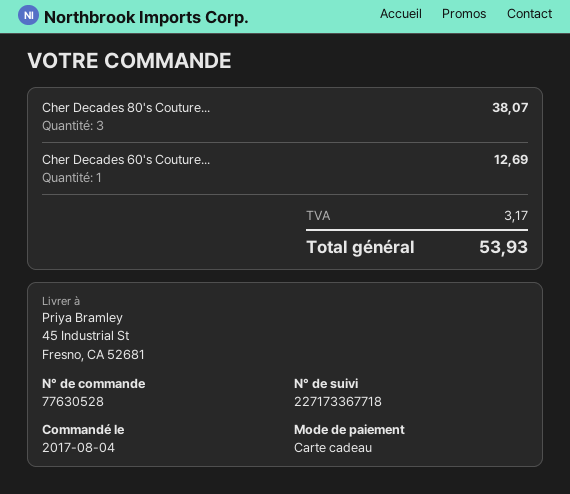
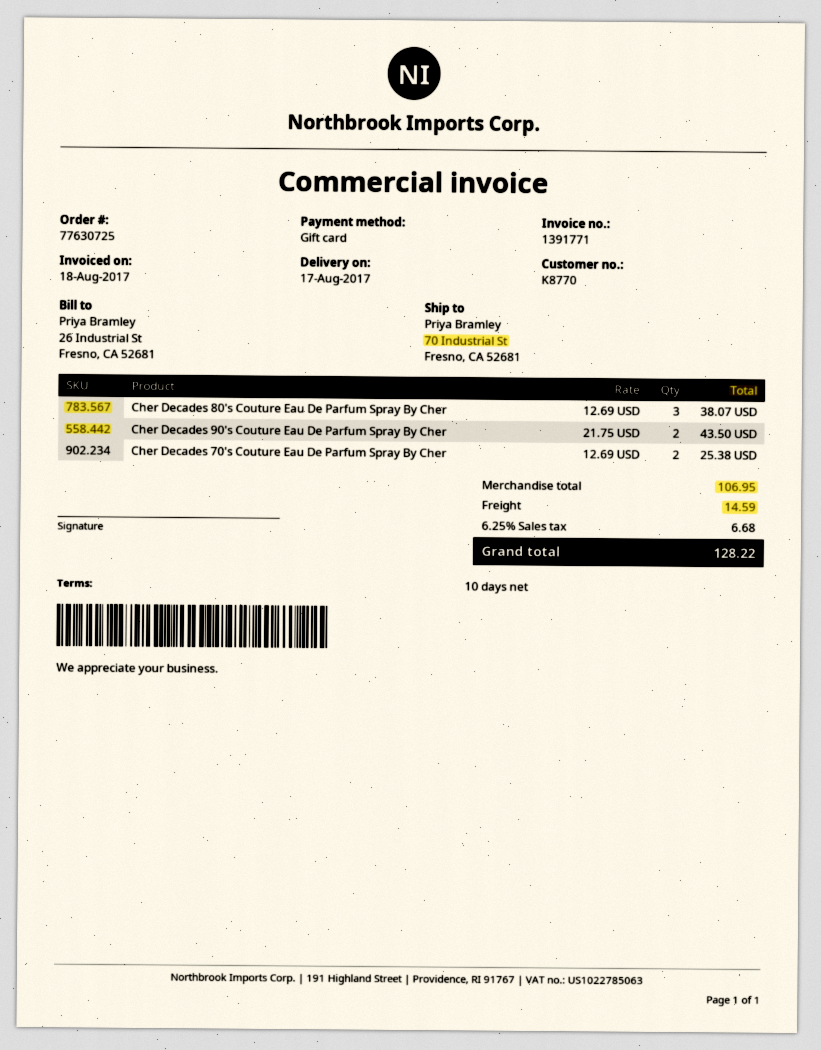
order number: 77630528 -> 77630725
ship to: 45 Industrial St, Fresno, CA 52681 -> 70 Industrial St, Fresno, CA 52681
Cher Decades 60's Couture...: 1 for 12.69 -> none
Cher Decades 90's Couture Eau De Parfum Spray By Cher: none -> 2 for 43.50
Cher Decades 70's Couture Eau De Parfum Spray By Cher: none -> 2 for 25.38
shipping: none -> 14.59
tax: 3.17 -> 6.68
total: 53.93 -> 128.22

